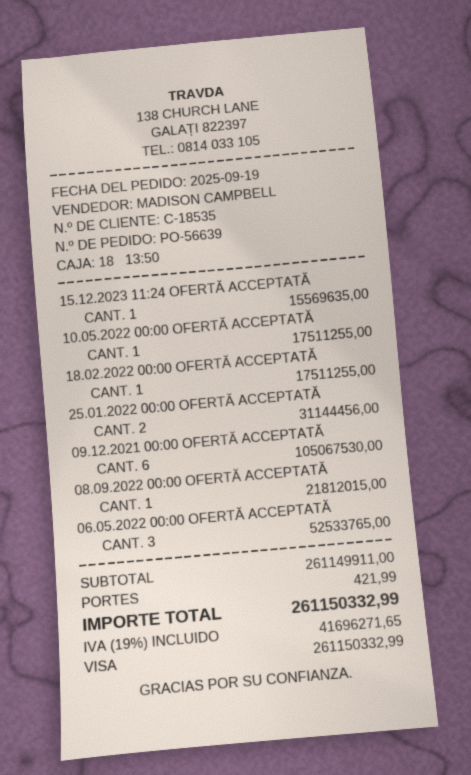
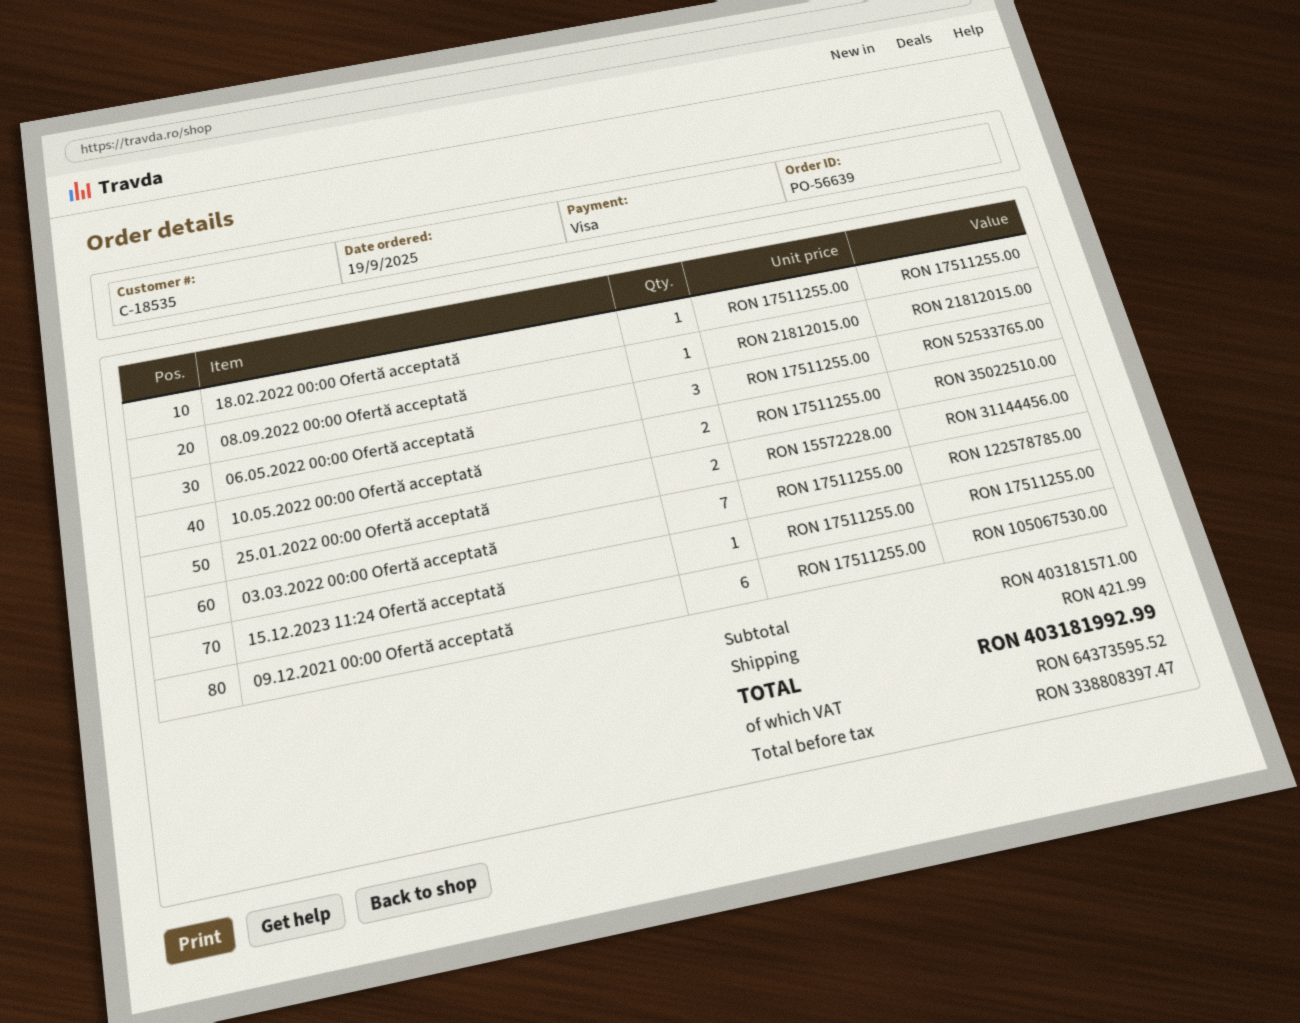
15.12.2023 11:24 OFERTĂ ACCEPTATĂ: 1 for 15569635.00 -> 1 for 17511255.00
10.05.2022 00:00 OFERTĂ ACCEPTATĂ: 1 for 17511255.00 -> 2 for 35022510.00
03.03.2022 00:00 Ofertă acceptată: none -> 7 for 122578785.00
subtotal: 261149911.00 -> 403181571.00
tax: 41696271.65 -> 64373595.52
total: 261150332.99 -> 403181992.99

